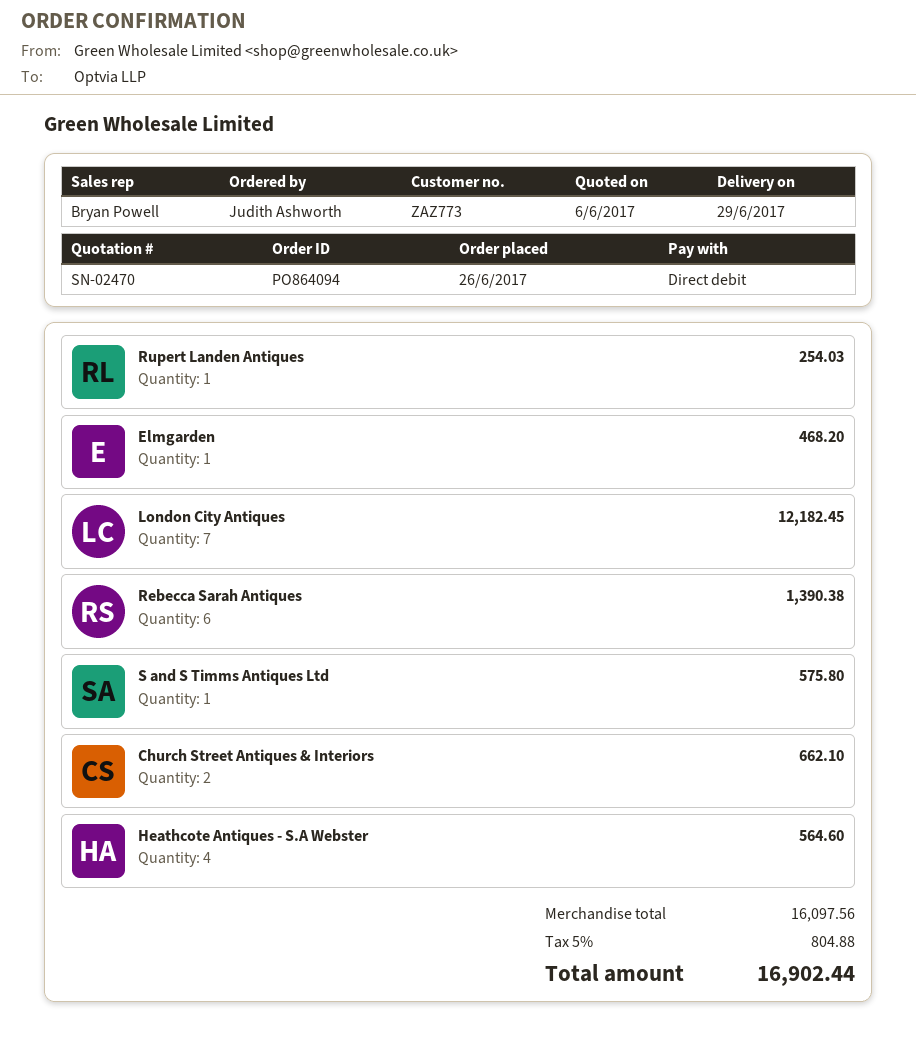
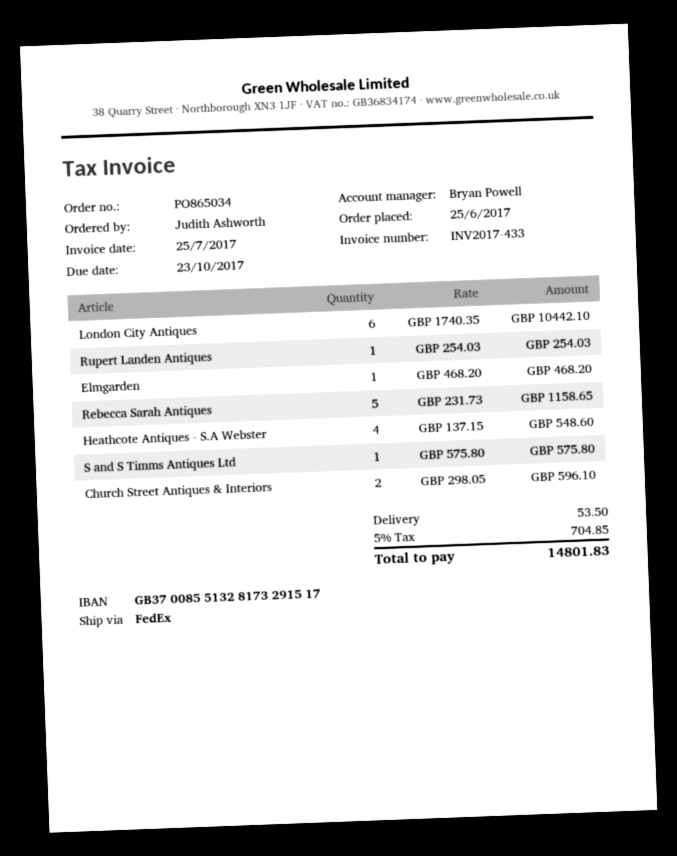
order number: PO864094 -> PO865034
order date: 2017-06-26 -> 2017-06-25
London City Antiques: 7 for 12182.45 -> 6 for 10442.10
Rebecca Sarah Antiques: 6 for 1390.38 -> 5 for 1158.65
Church Street Antiques & Interiors: 2 for 662.10 -> 2 for 596.10
Heathcote Antiques - S.A Webster: 4 for 564.60 -> 4 for 548.60
shipping: none -> 53.50
tax: 5% = 804.88 -> 5% = 704.85
total: 16902.44 -> 14801.83

